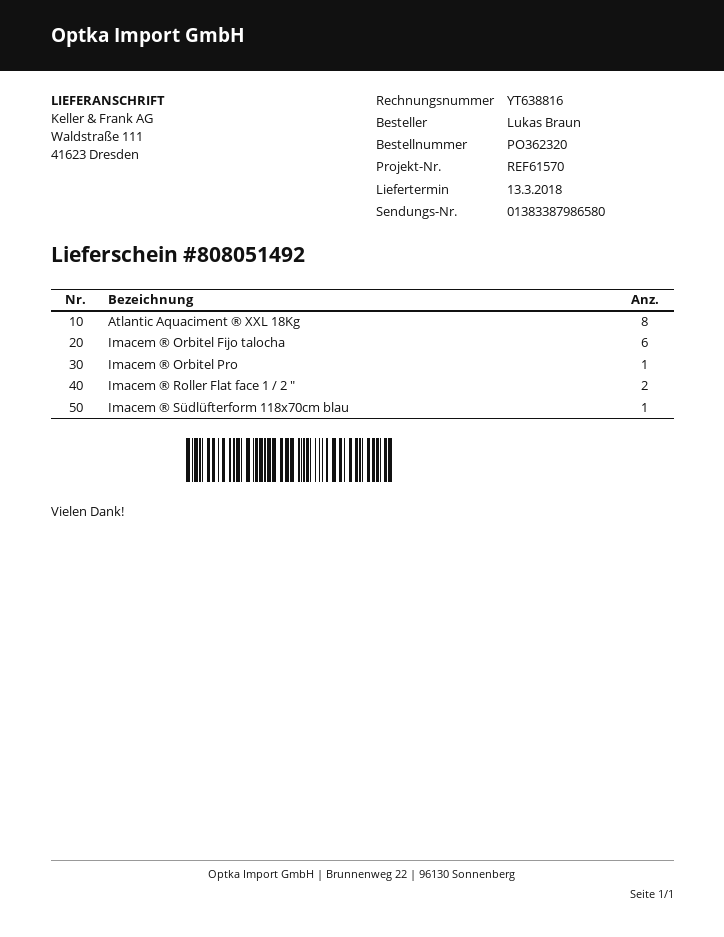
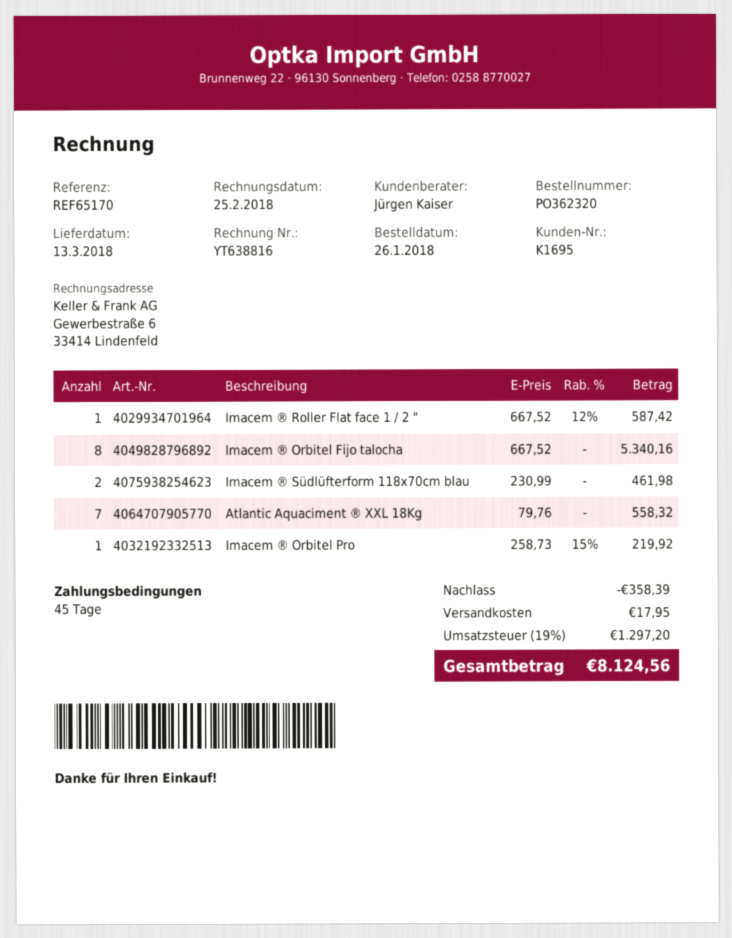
reference: REF61570 -> REF65170
Atlantic Aquaciment ® XXL 18Kg: 8 -> 7
Imacem ® Orbitel Fijo talocha: 6 -> 8
Imacem ® Roller Flat face 1 / 2 ": 2 -> 1
Imacem ® Südlüfterform 118x70cm blau: 1 -> 2

